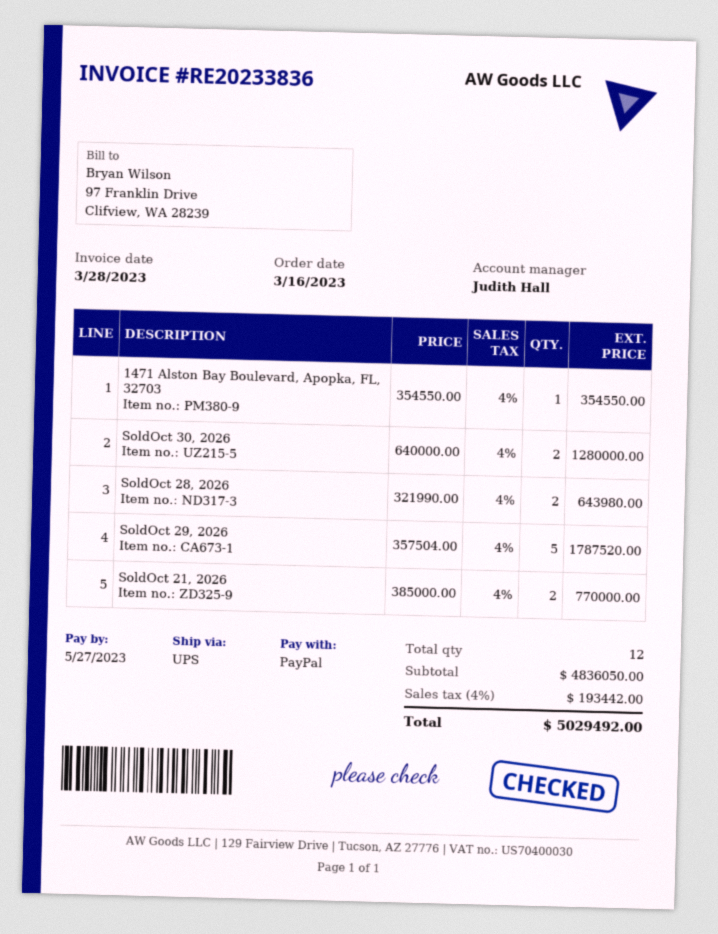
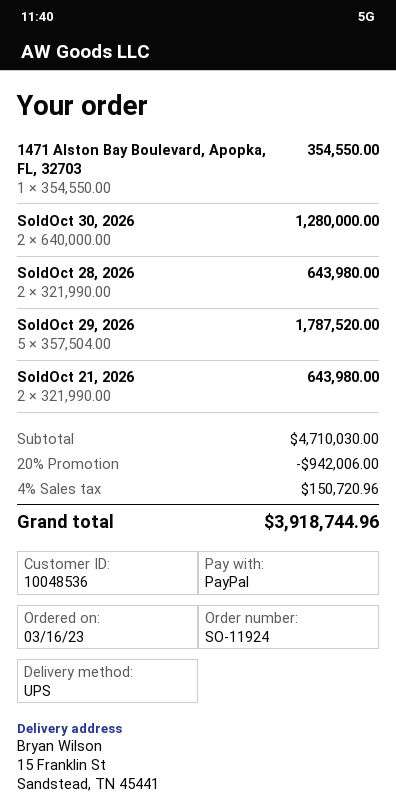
SoldOct 21, 2026: 2 x 385000.00 = 770000.00 -> 2 x 321990.00 = 643980.00
subtotal: 4836050.00 -> 4710030.00
discount: none -> 20% = 942006.00
tax: 4% = 193442.00 -> 4% = 150720.96
total: 5029492.00 -> 3918744.96

